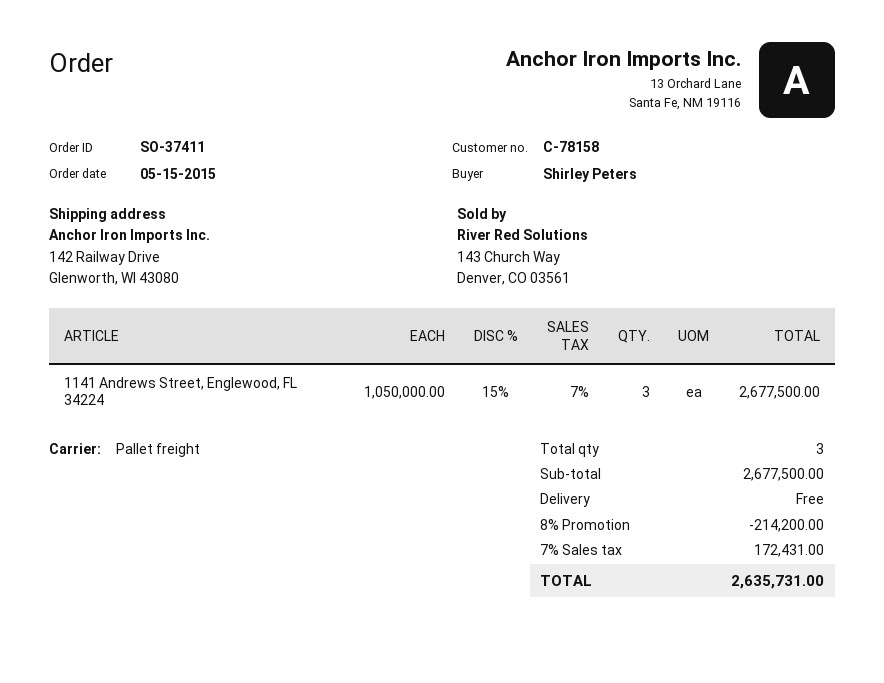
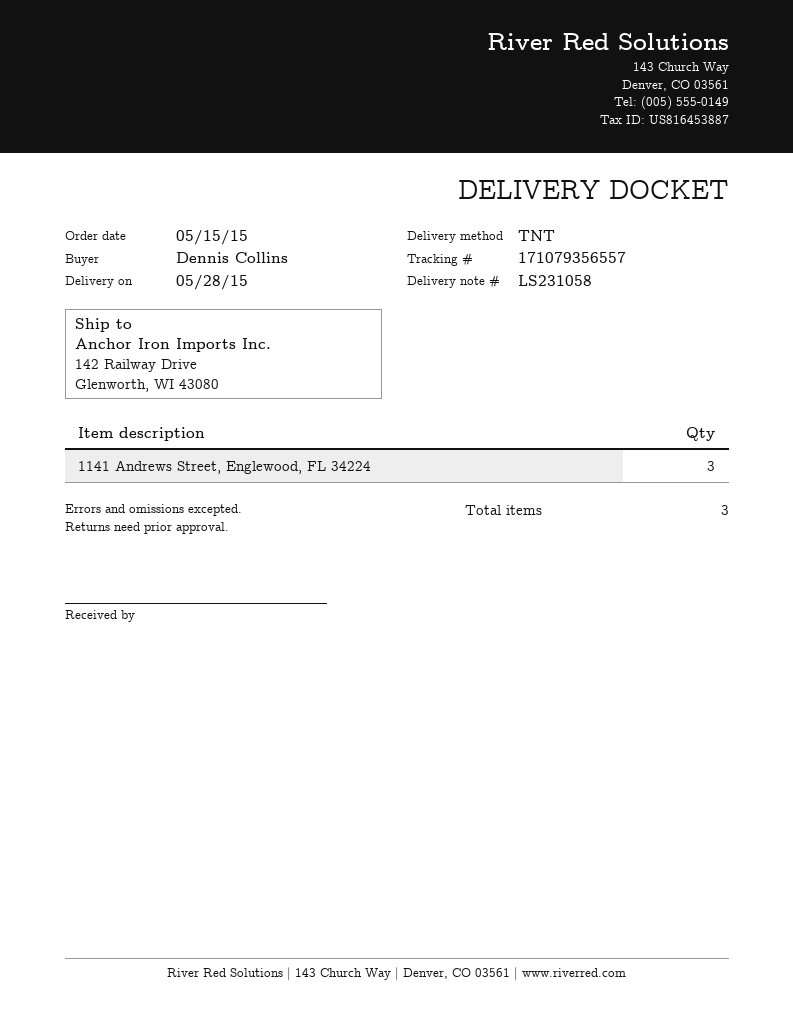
ordered by: Shirley Peters -> Dennis Collins
shipping method: pallet freight -> TNT

